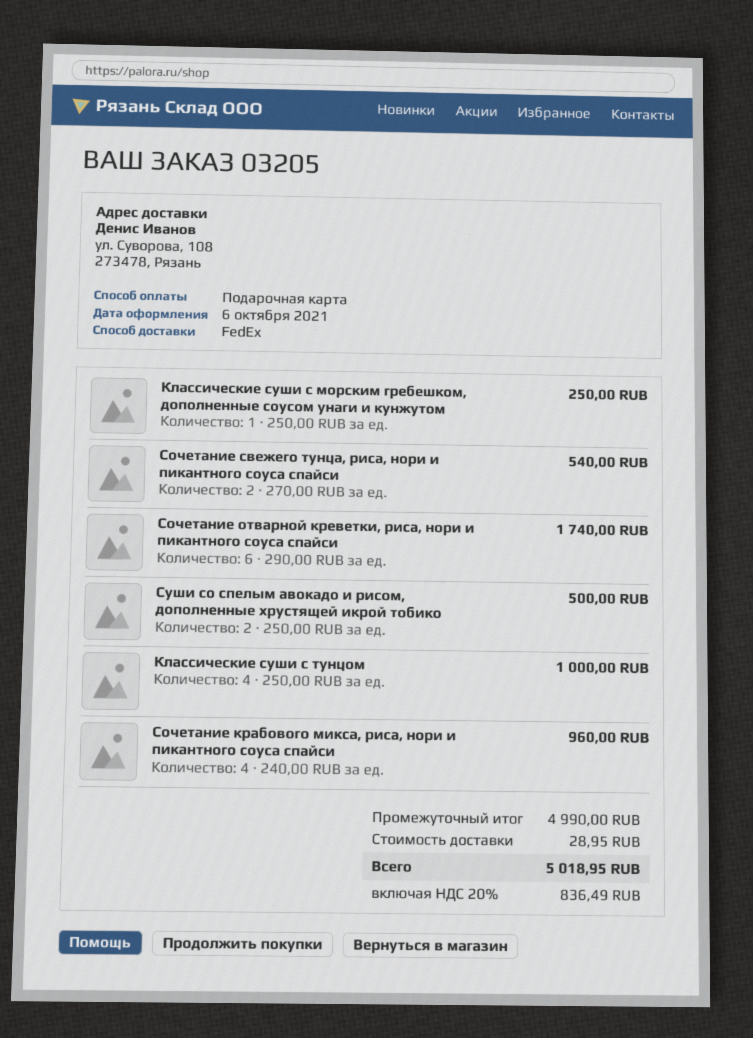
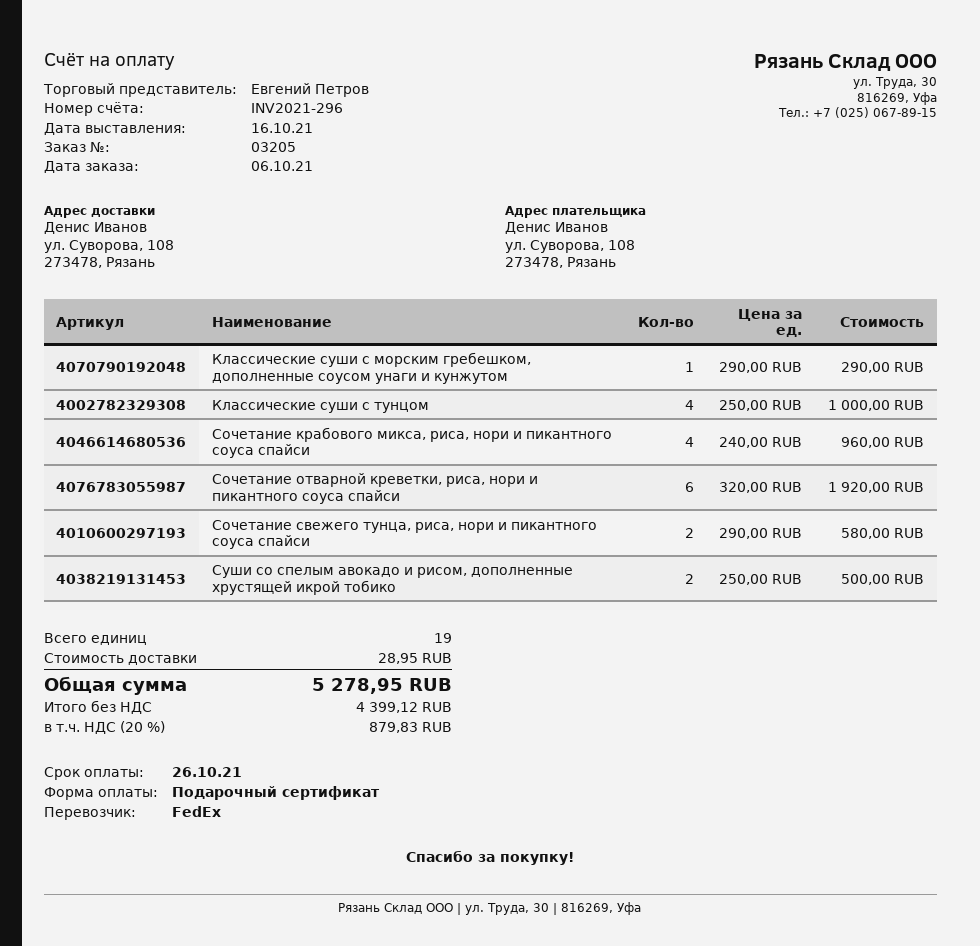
Классические суши с морским гребешком, дополненные соусом унаги и кунжутом: 1 x 250.00 = 250.00 -> 1 x 290.00 = 290.00
Сочетание свежего тунца, риса, нори и пикантного соуса спайси: 2 x 270.00 = 540.00 -> 2 x 290.00 = 580.00
Сочетание отварной креветки, риса, нори и пикантного соуса спайси: 6 x 290.00 = 1740.00 -> 6 x 320.00 = 1920.00
tax: 20% = 836.49 -> 20% = 879.83
total: 5018.95 -> 5278.95

